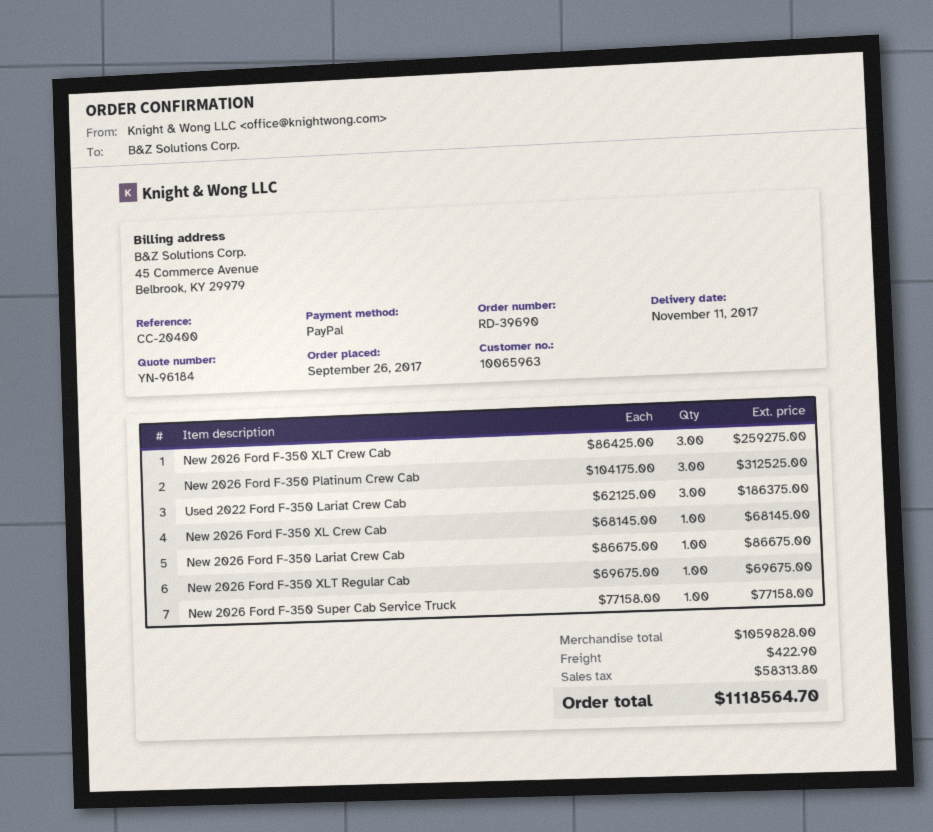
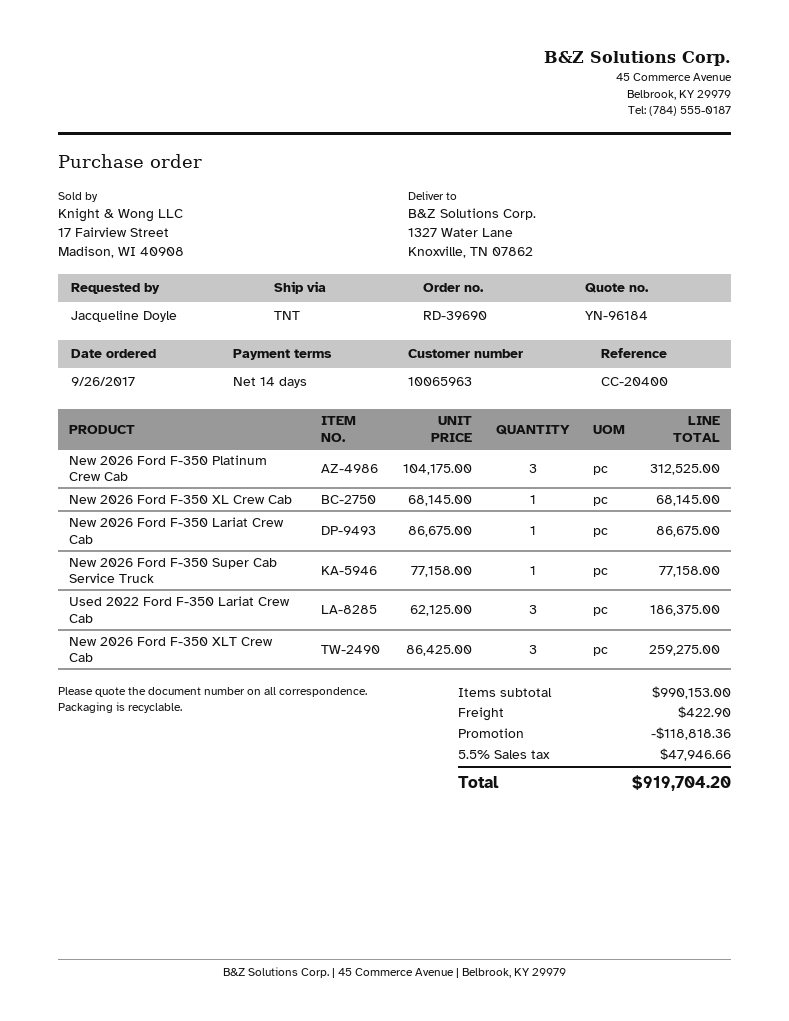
New 2026 Ford F-350 XLT Regular Cab: 1 x 69675.00 = 69675.00 -> none
subtotal: 1059828.00 -> 990153.00
discount: none -> 118818.36
tax: 58313.80 -> 47946.66
total: 1118564.70 -> 919704.20

